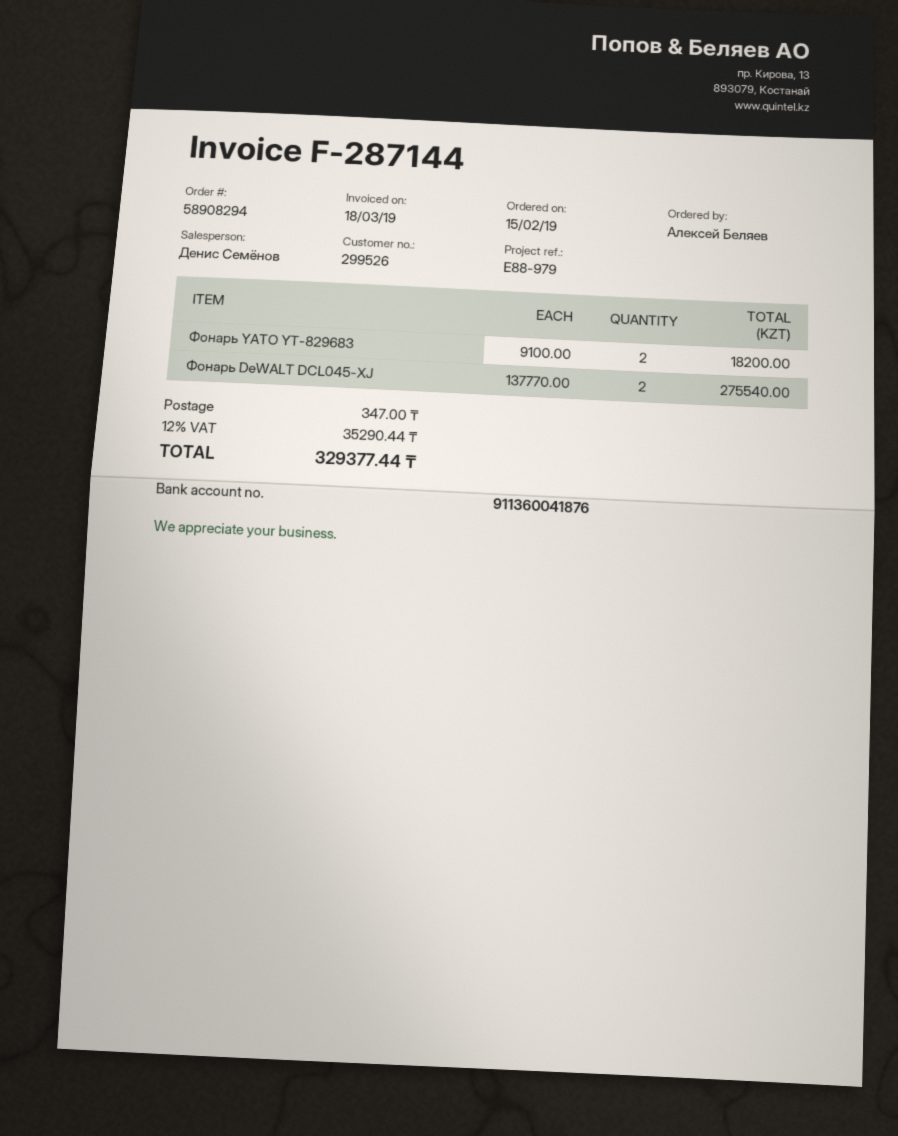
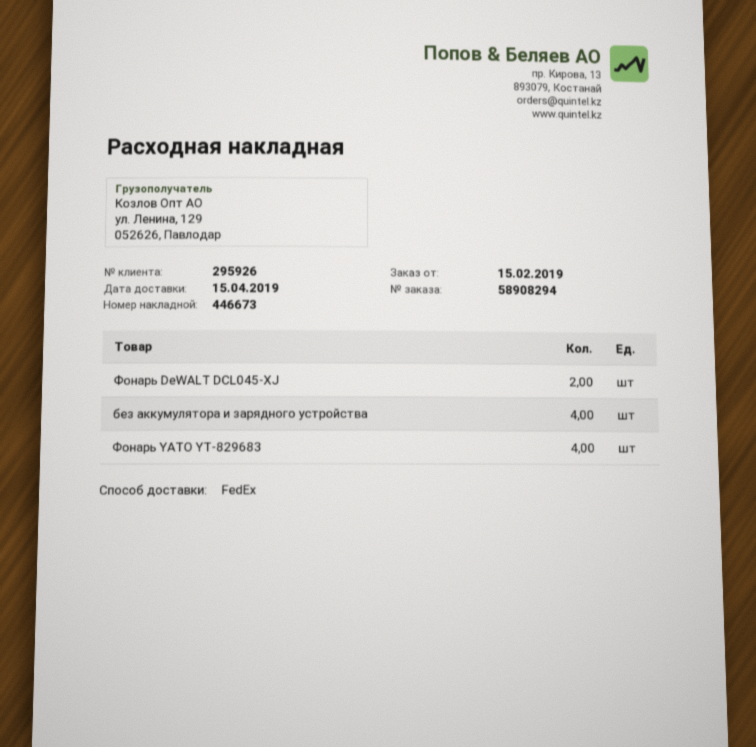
customer number: 299526 -> 295926
Фонарь YATO YT-829683: 2 -> 4
без аккумулятора и зарядного устройства: none -> 4

